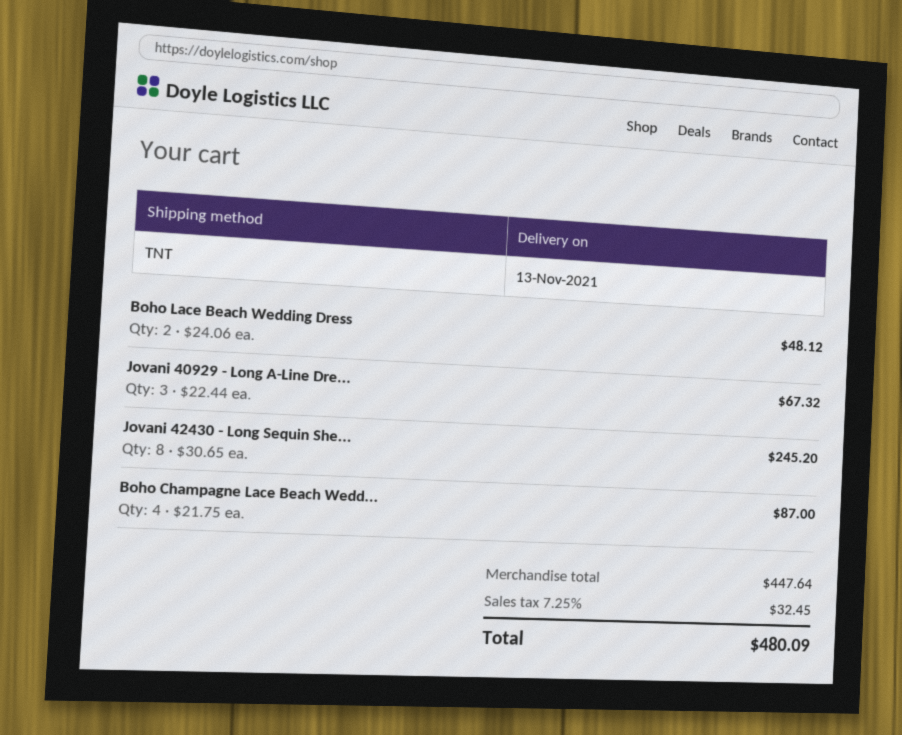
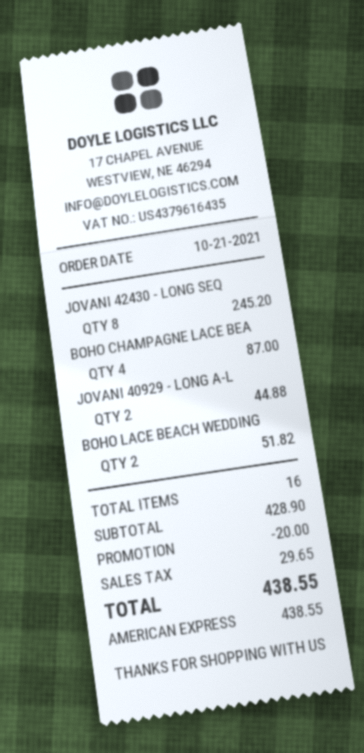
Boho Lace Beach Wedding Dress: 2 for 48.12 -> 2 for 51.82
Jovani 40929 - Long A-Line Dre...: 3 for 67.32 -> 2 for 44.88
subtotal: 447.64 -> 428.90
discount: none -> 20.00
tax: 32.45 -> 29.65
total: 480.09 -> 438.55

